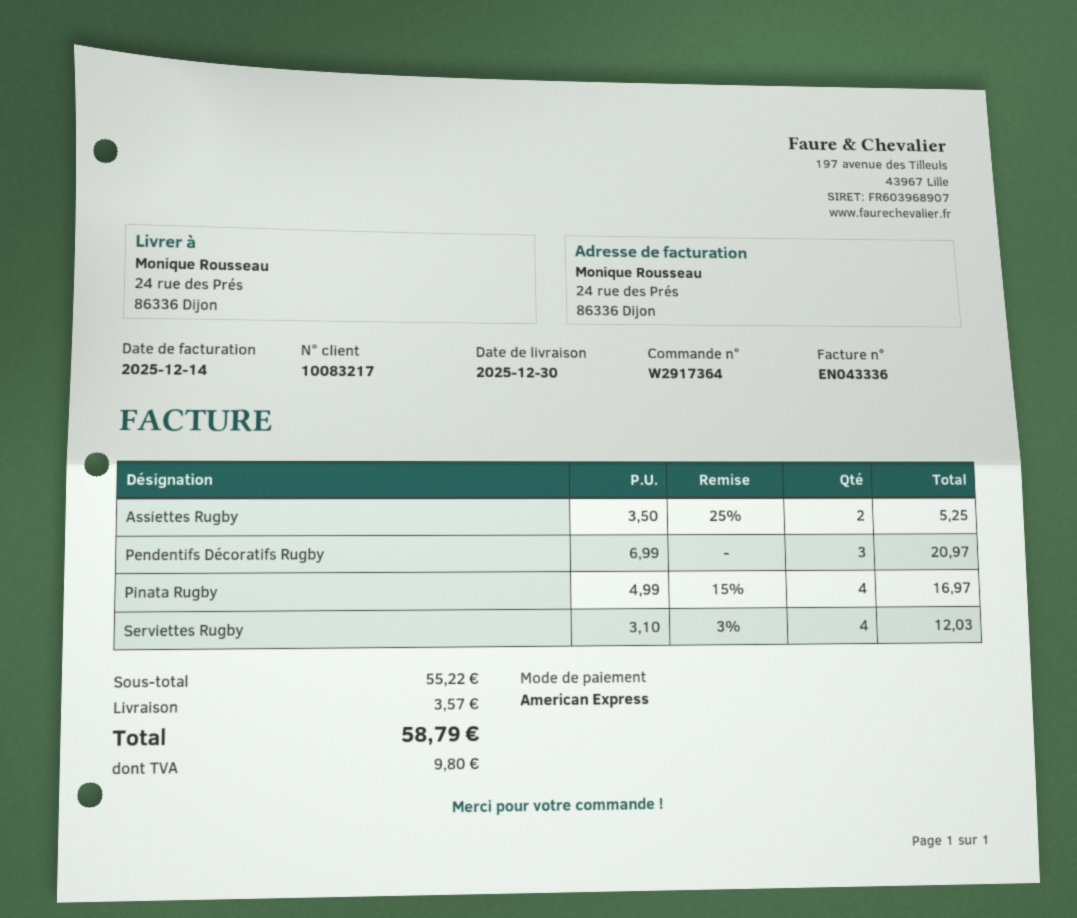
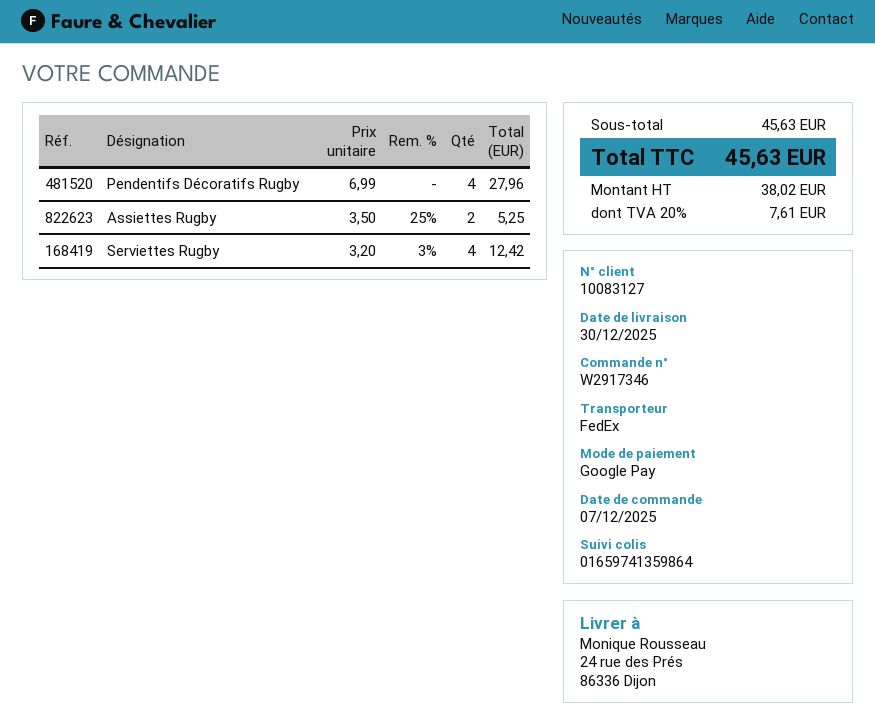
order number: W2917364 -> W2917346
customer number: 10083217 -> 10083127
payment method: American Express -> Google Pay
Pendentifs Décoratifs Rugby: 3 x 6.99 = 20.97 -> 4 x 6.99 = 27.96
Pinata Rugby: 4 x 4.99 - 15% = 16.97 -> none
Serviettes Rugby: 4 x 3.10 - 3% = 12.03 -> 4 x 3.20 - 3% = 12.42
subtotal: 55.22 -> 45.63
shipping: 3.57 -> none
tax: 9.80 -> 7.61
total: 58.79 -> 45.63

